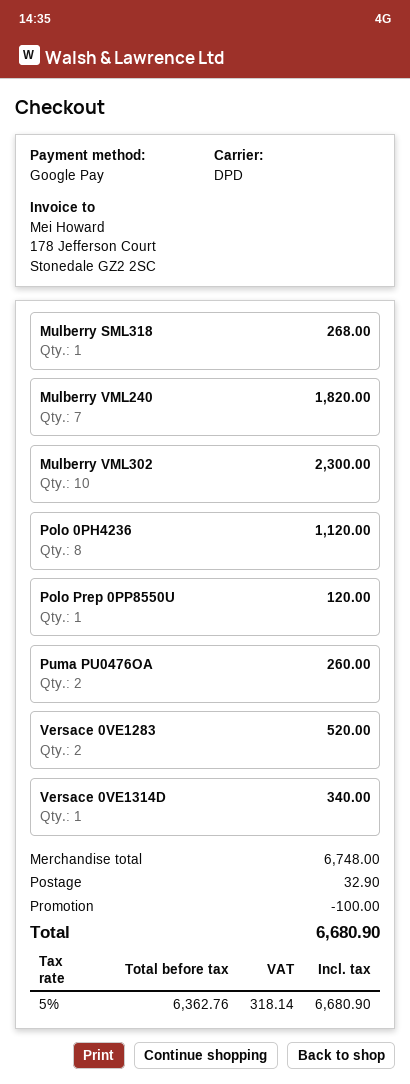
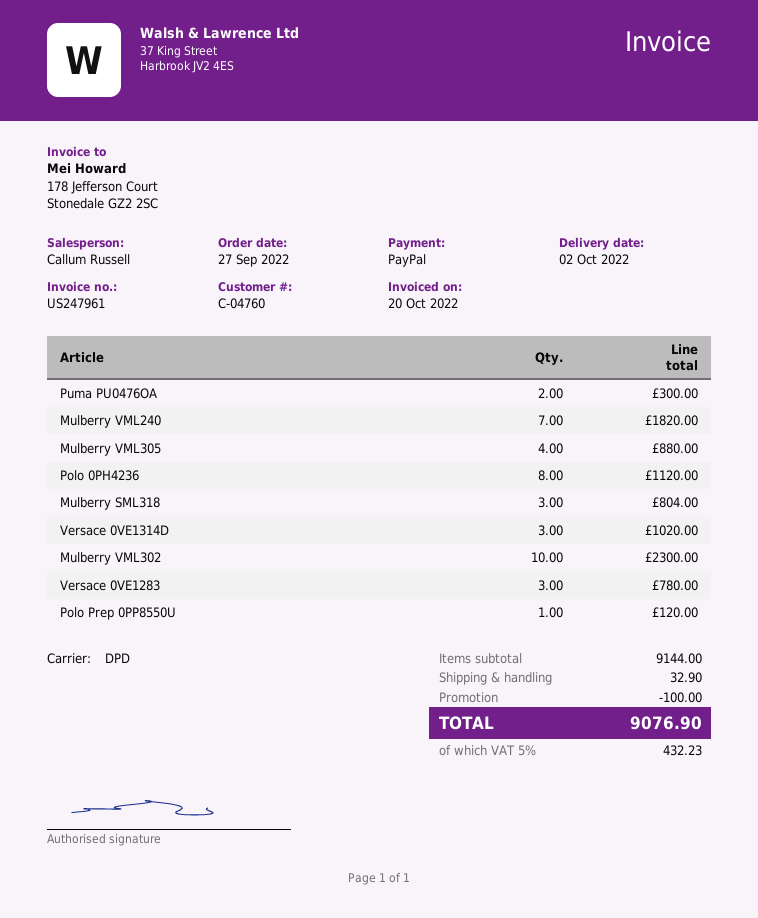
payment method: Google Pay -> PayPal
Mulberry SML318: 1 for 268.00 -> 3 for 804.00
Puma PU0476OA: 2 for 260.00 -> 2 for 300.00
Versace 0VE1283: 2 for 520.00 -> 3 for 780.00
Versace 0VE1314D: 1 for 340.00 -> 3 for 1020.00
Mulberry VML305: none -> 4 for 880.00
subtotal: 6748.00 -> 9144.00
tax: 5% = 318.14 -> 5% = 432.23
total: 6680.90 -> 9076.90

